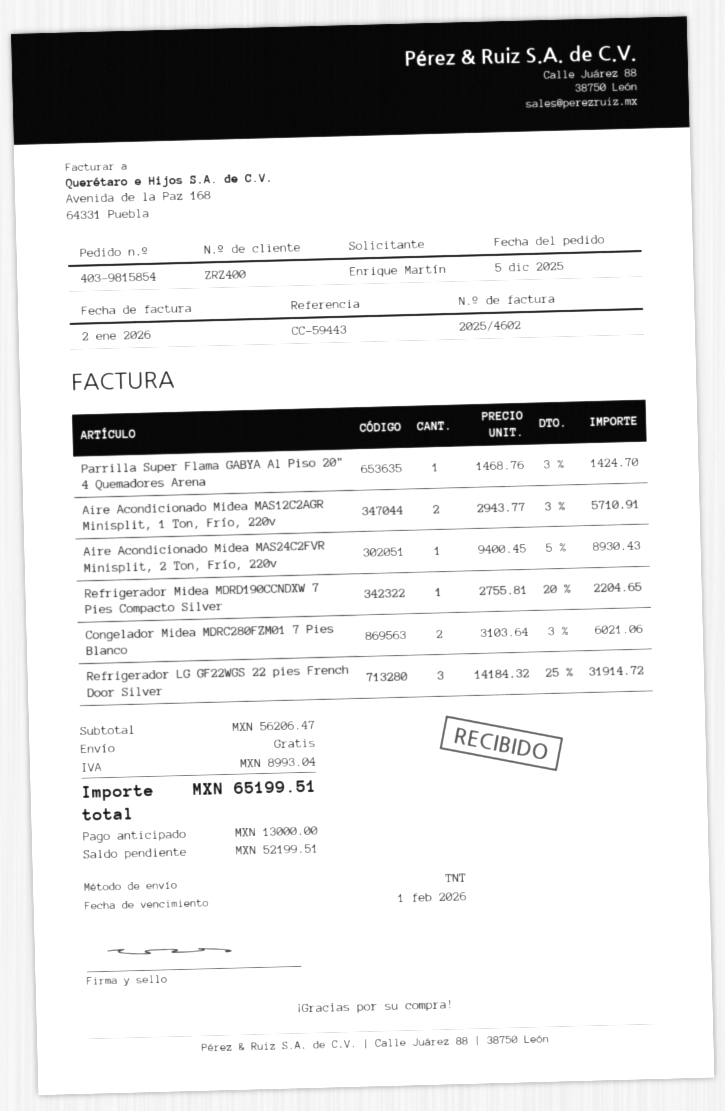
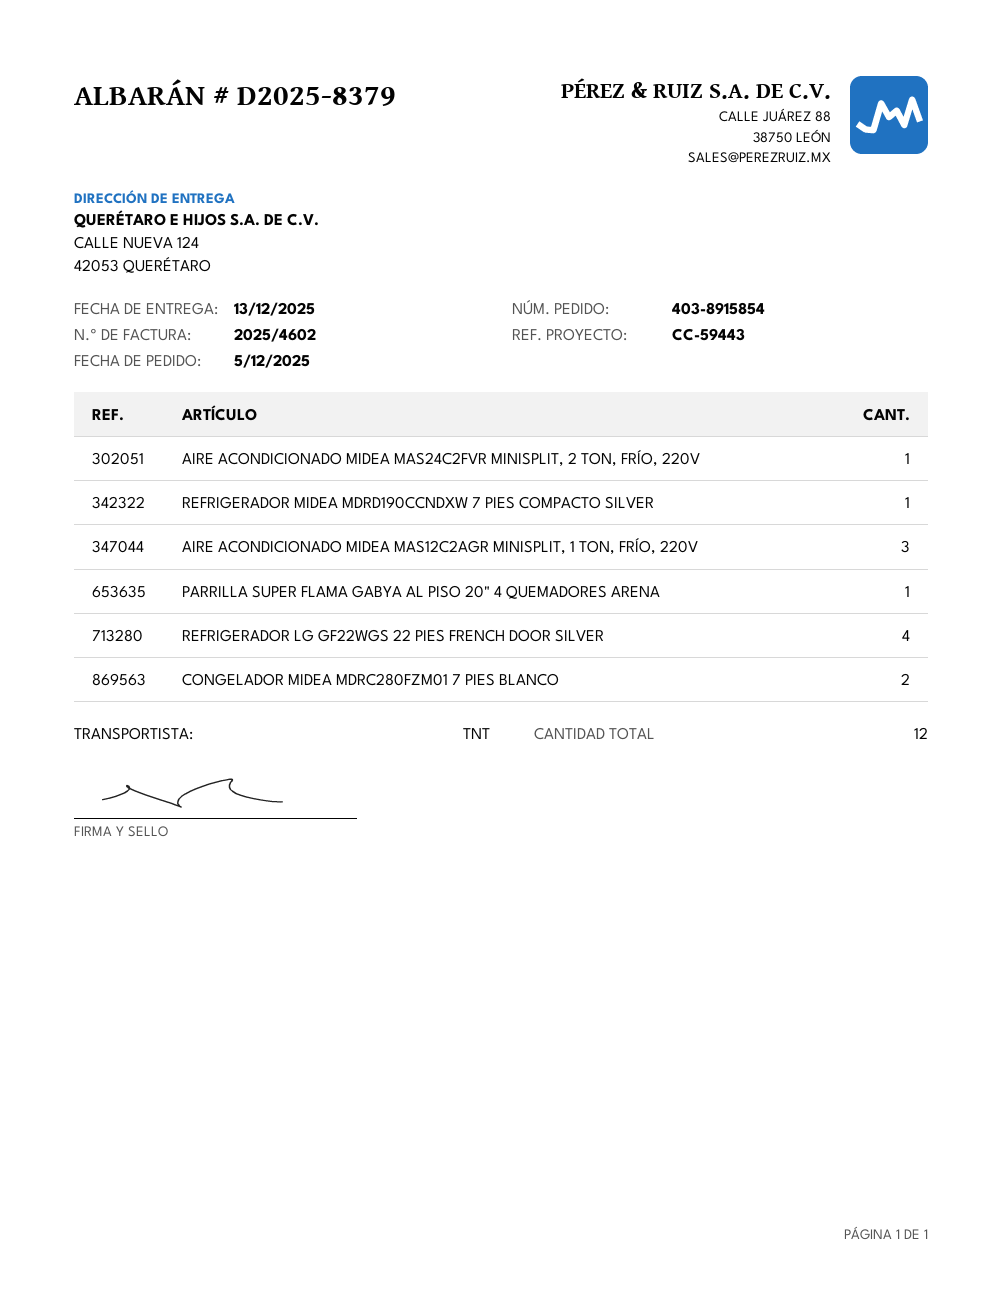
order number: 403-9815854 -> 403-8915854
Aire Acondicionado Midea MAS12C2AGR Minisplit, 1 Ton, Frío, 220v: 2 -> 3
Refrigerador LG GF22WGS 22 pies French Door Silver: 3 -> 4

